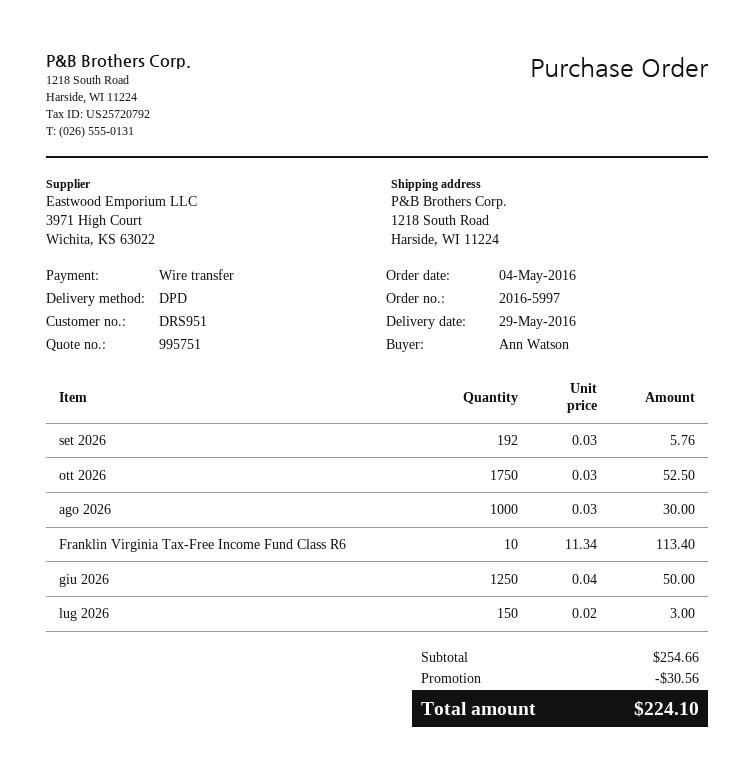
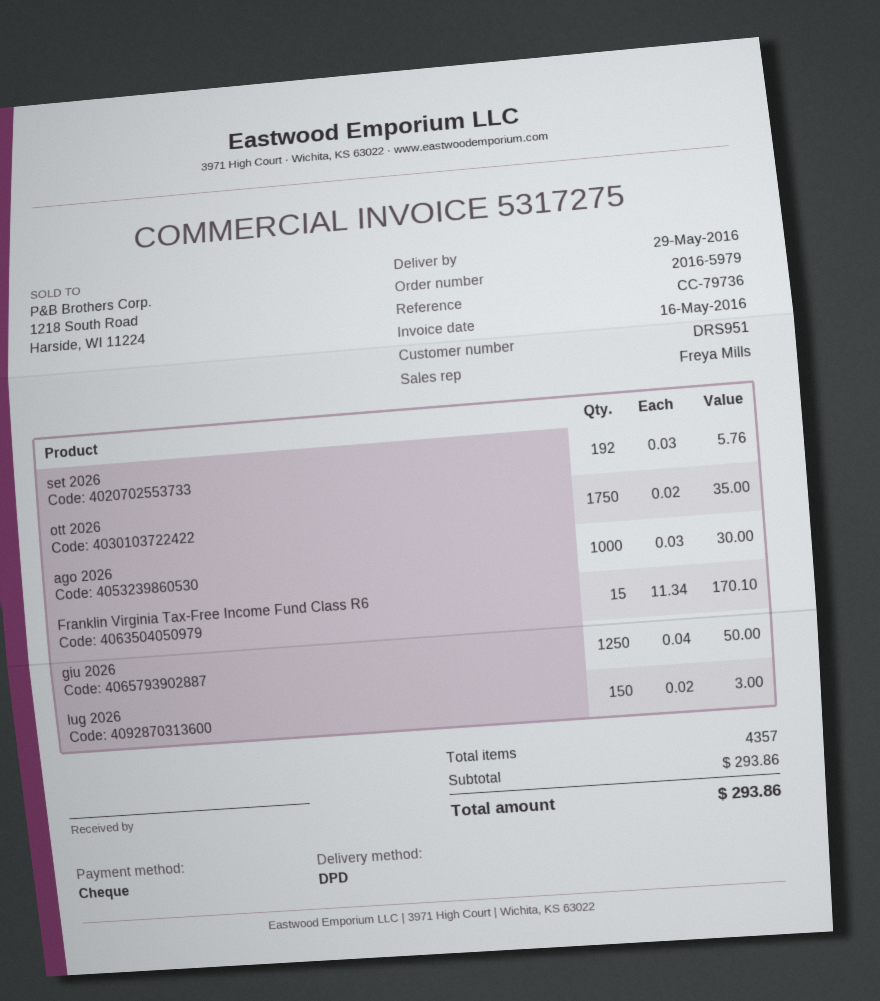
order number: 2016-5997 -> 2016-5979
payment method: bank transfer -> cheque
ott 2026: 1750 x 0.03 = 52.50 -> 1750 x 0.02 = 35.00
Franklin Virginia Tax-Free Income Fund Class R6: 10 x 11.34 = 113.40 -> 15 x 11.34 = 170.10
subtotal: 254.66 -> 293.86
discount: 30.56 -> none
total: 224.10 -> 293.86

